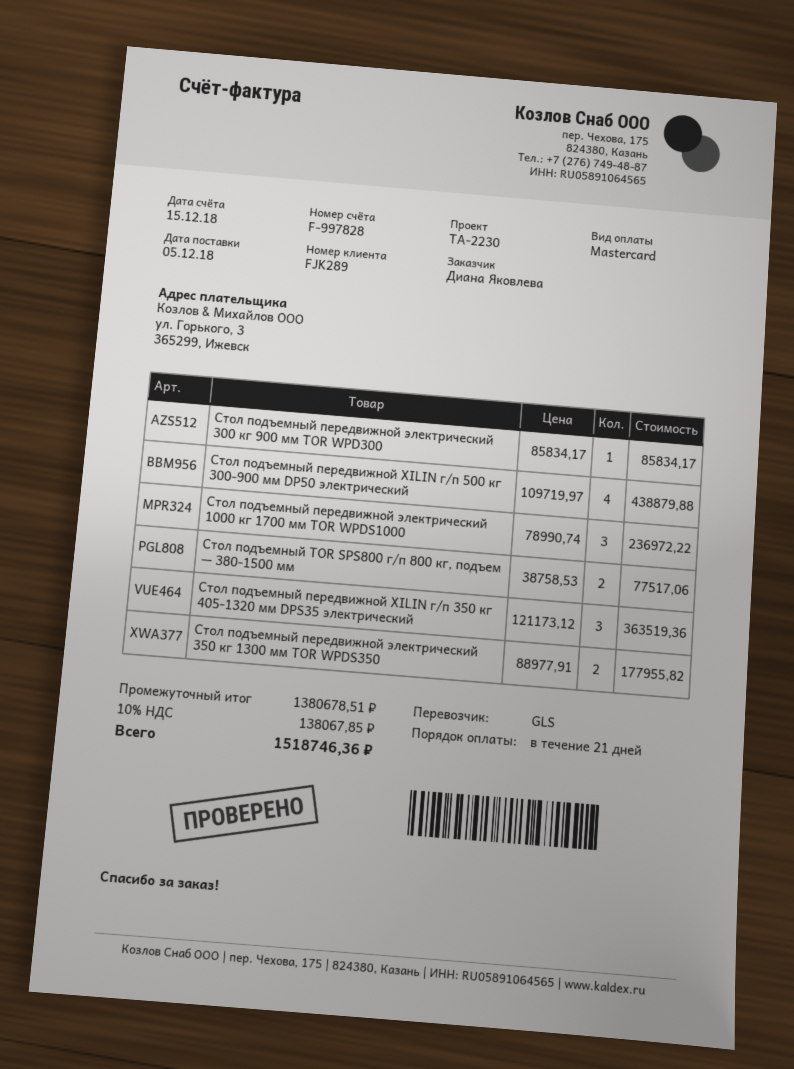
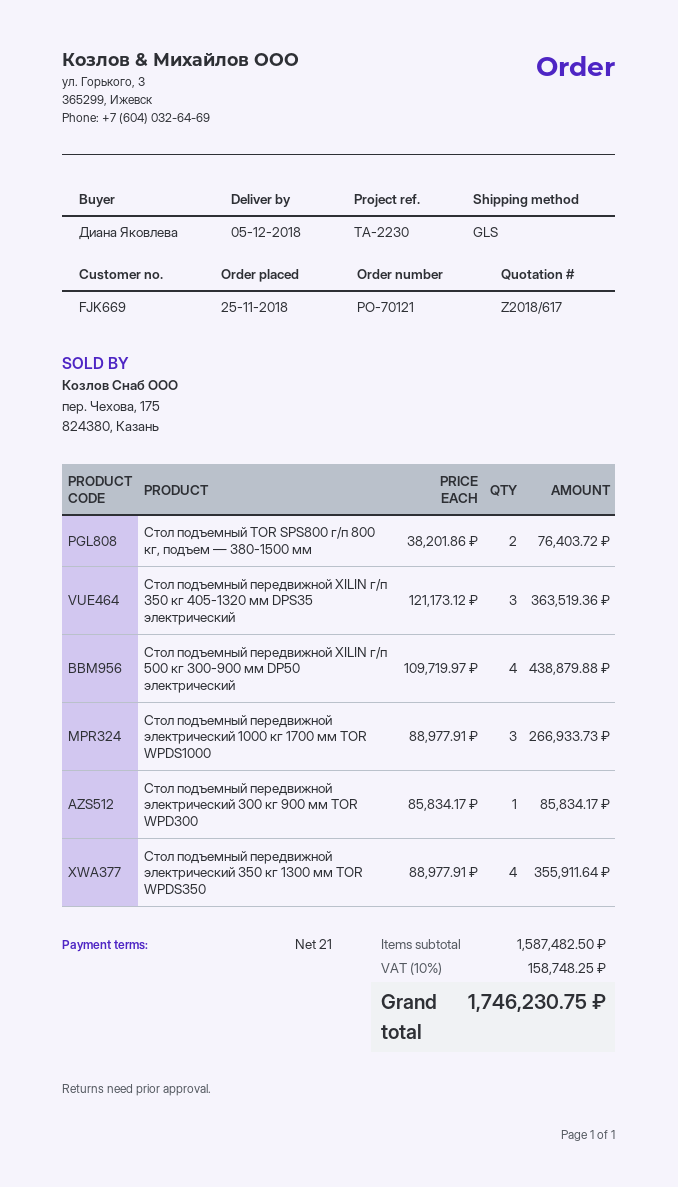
customer number: FJK289 -> FJK669
Стол подъемный передвижной электрический 1000 кг 1700 мм TOR WPDS1000: 3 x 78990.74 = 236972.22 -> 3 x 88977.91 = 266933.73
Стол подъемный TOR SPS800 г/п 800 кг, подъем — 380-1500 мм: 2 x 38758.53 = 77517.06 -> 2 x 38201.86 = 76403.72
Стол подъемный передвижной электрический 350 кг 1300 мм TOR WPDS350: 2 x 88977.91 = 177955.82 -> 4 x 88977.91 = 355911.64
subtotal: 1380678.51 -> 1587482.50
tax: 10% = 138067.85 -> 10% = 158748.25
total: 1518746.36 -> 1746230.75

